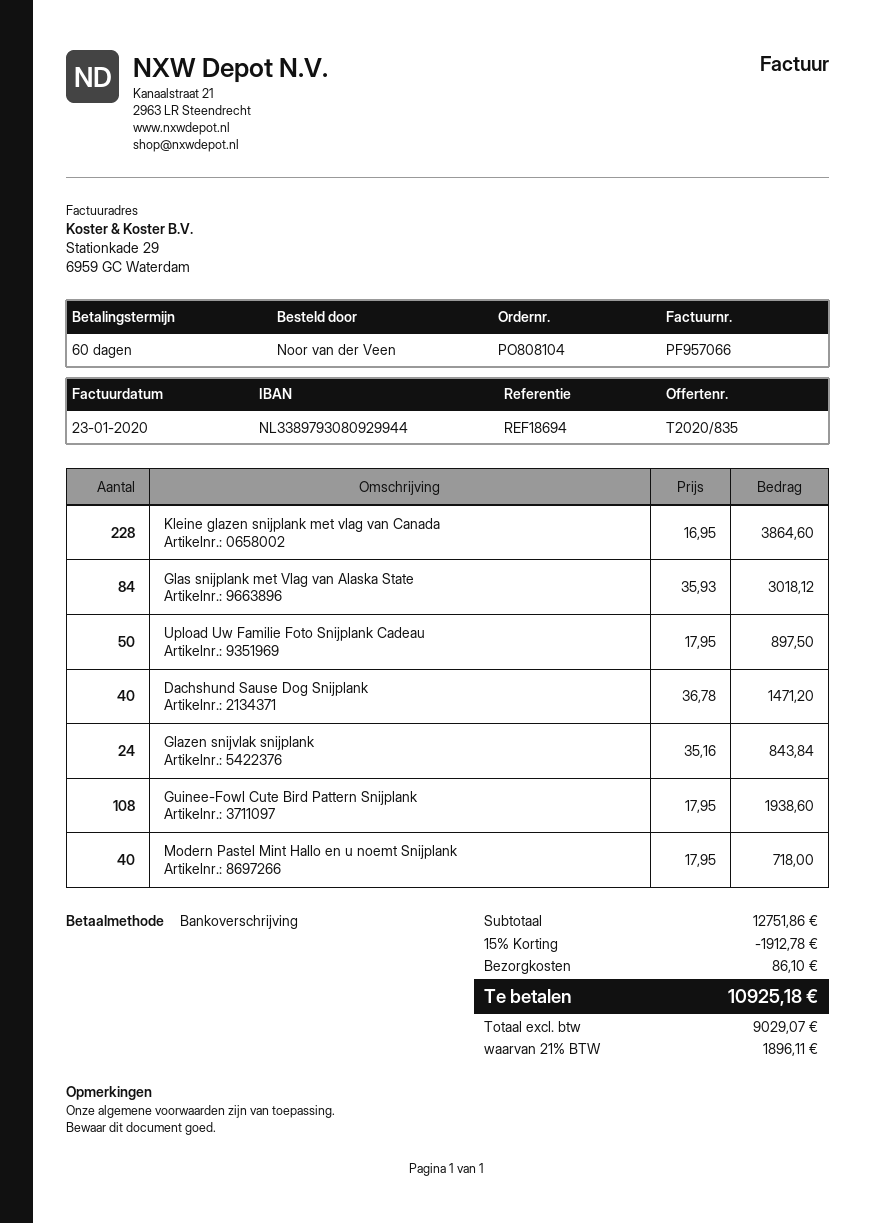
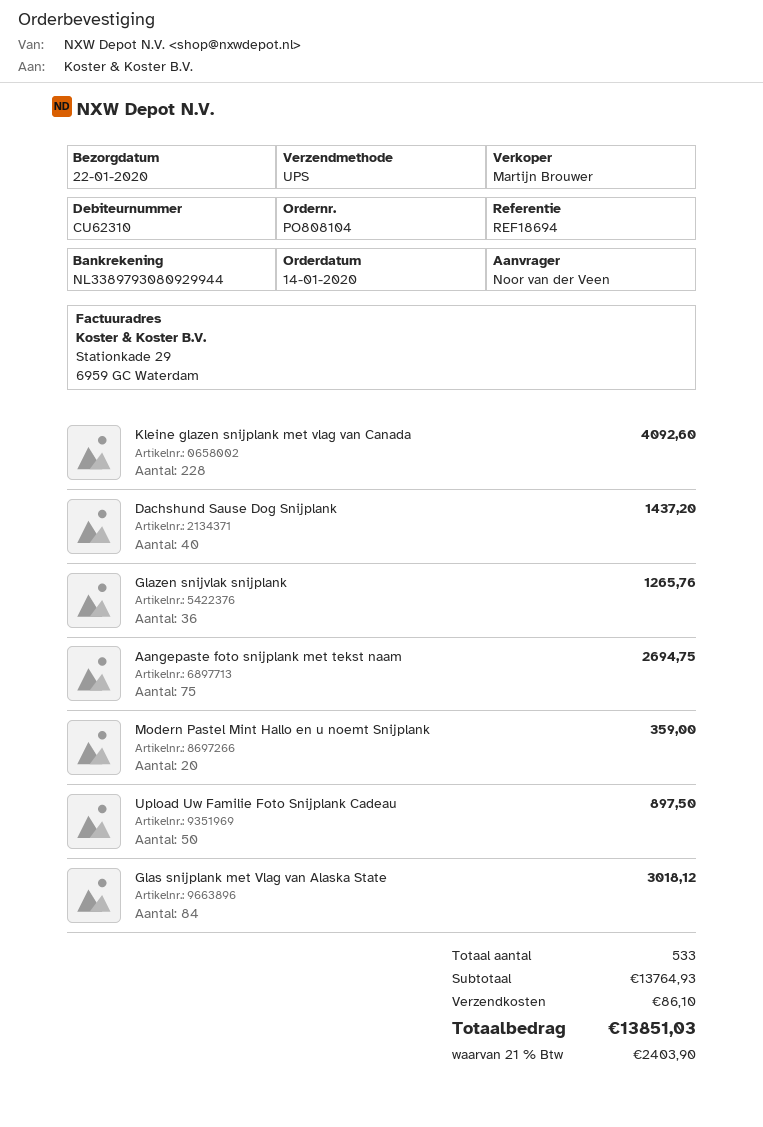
Kleine glazen snijplank met vlag van Canada: 228 for 3864.60 -> 228 for 4092.60
Dachshund Sause Dog Snijplank: 40 for 1471.20 -> 40 for 1437.20
Glazen snijvlak snijplank: 24 for 843.84 -> 36 for 1265.76
Guinee-Fowl Cute Bird Pattern Snijplank: 108 for 1938.60 -> none
Modern Pastel Mint Hallo en u noemt Snijplank: 40 for 718.00 -> 20 for 359.00
Aangepaste foto snijplank met tekst naam: none -> 75 for 2694.75
subtotal: 12751.86 -> 13764.93
discount: 15% = 1912.78 -> none
tax: 21% = 1896.11 -> 21% = 2403.90
total: 10925.18 -> 13851.03

